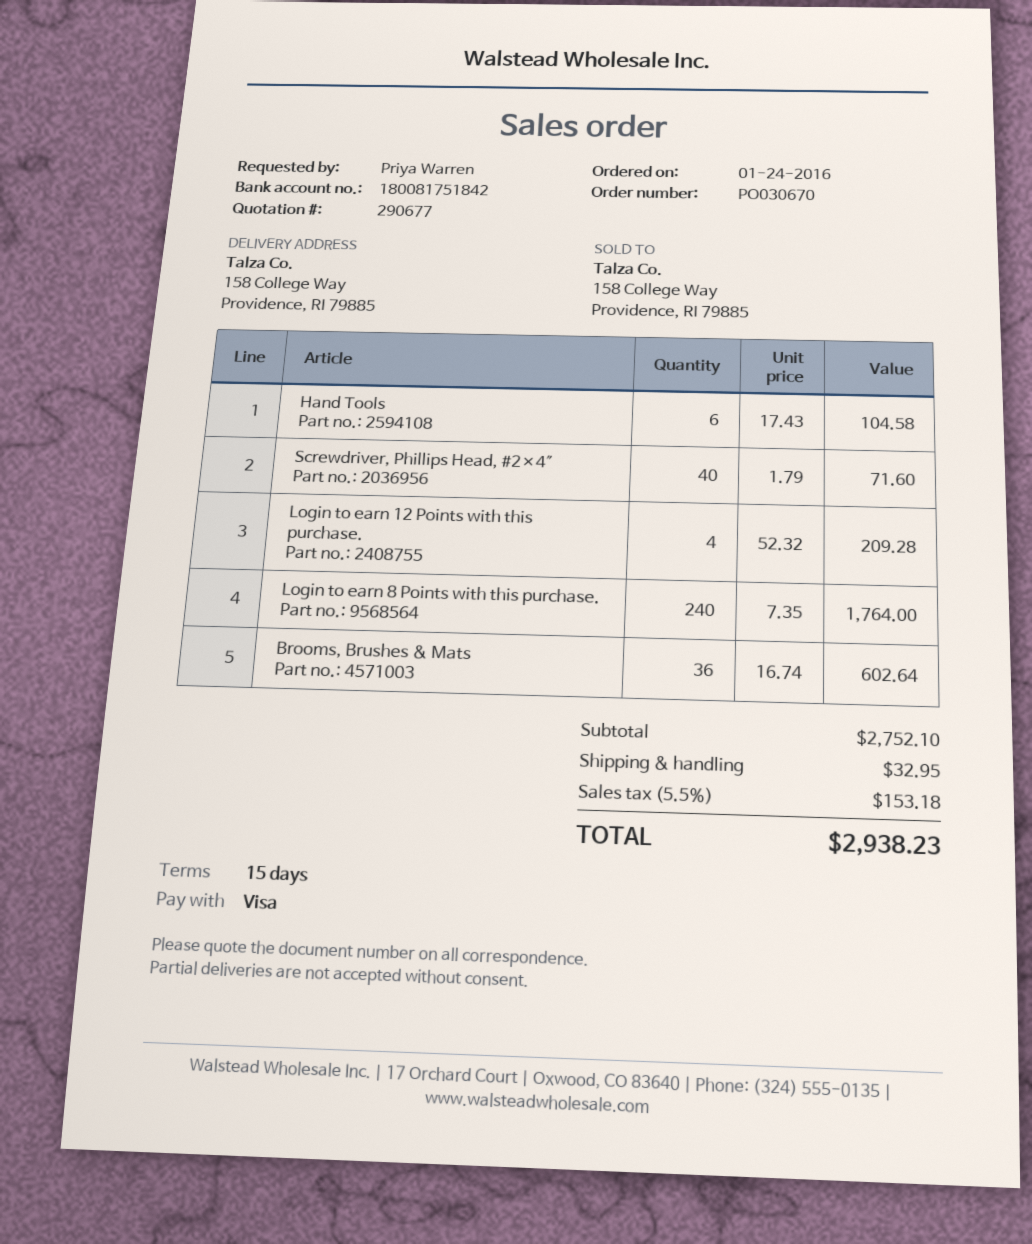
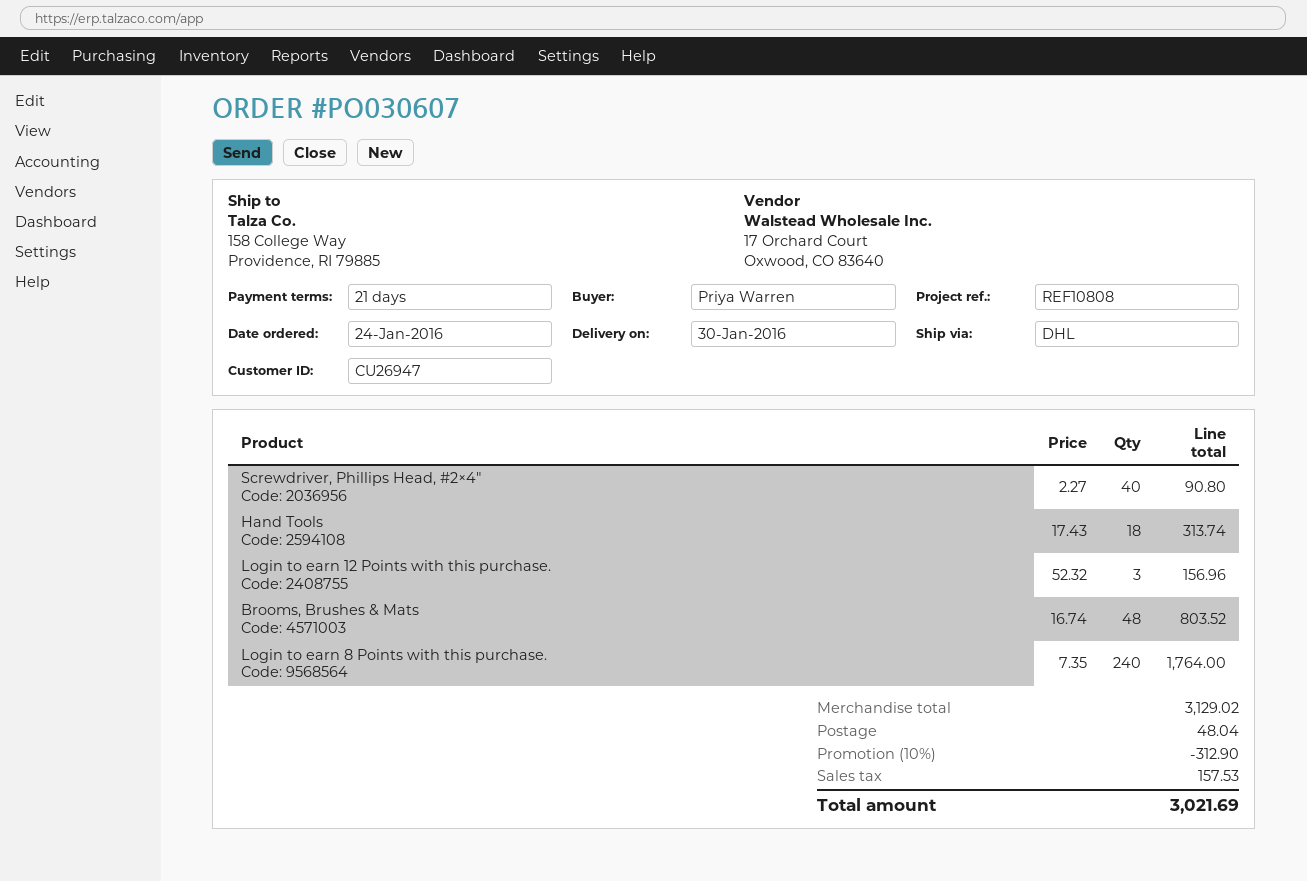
order number: PO030670 -> PO030607
payment terms: 15 days -> 21 days
Hand Tools: 6 x 17.43 = 104.58 -> 18 x 17.43 = 313.74
Screwdriver, Phillips Head, #2×4″: 40 x 1.79 = 71.60 -> 40 x 2.27 = 90.80
Login to earn 12 Points with this purchase.: 4 x 52.32 = 209.28 -> 3 x 52.32 = 156.96
Brooms, Brushes & Mats: 36 x 16.74 = 602.64 -> 48 x 16.74 = 803.52
subtotal: 2752.10 -> 3129.02
discount: none -> 10% = 312.90
shipping: 32.95 -> 48.04
tax: 153.18 -> 157.53
total: 2938.23 -> 3021.69

